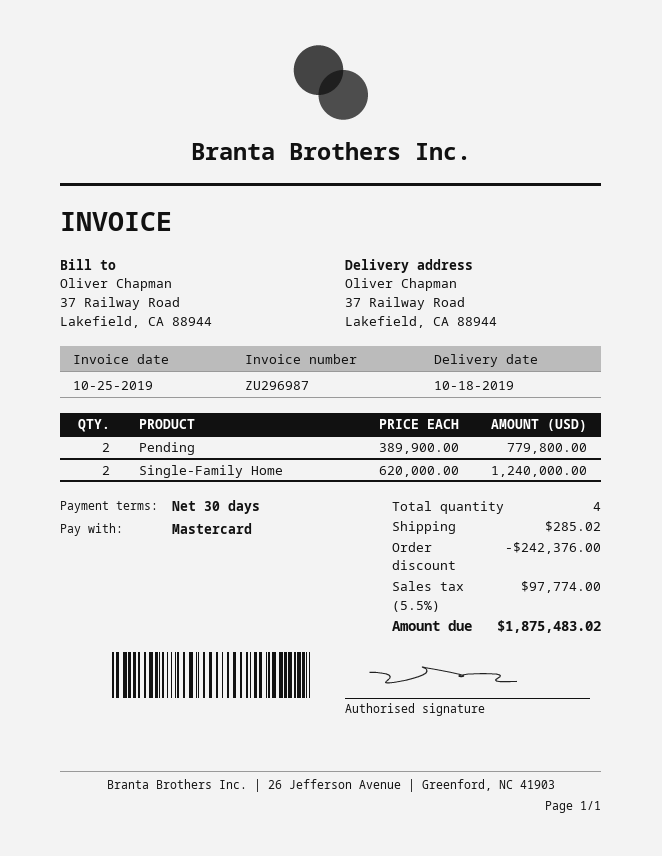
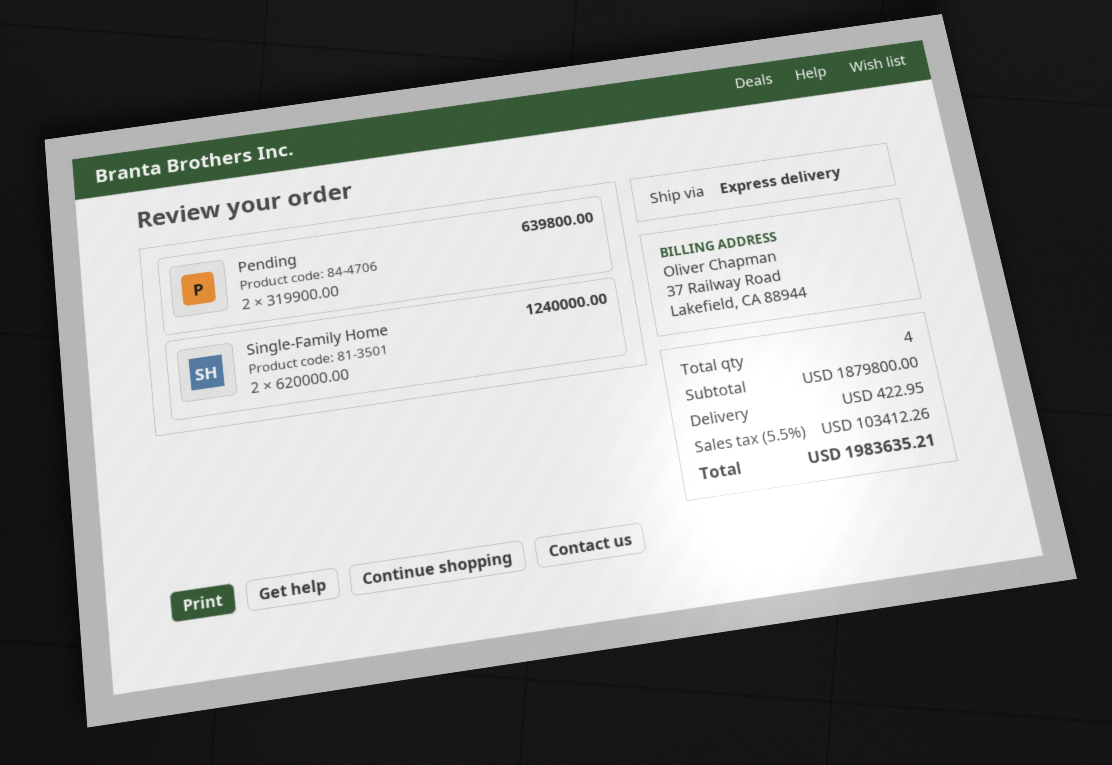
Pending: 2 x 389900.00 = 779800.00 -> 2 x 319900.00 = 639800.00
discount: 242376.00 -> none
shipping: 285.02 -> 422.95
tax: 5.5% = 97774.00 -> 5.5% = 103412.26
total: 1875483.02 -> 1983635.21

